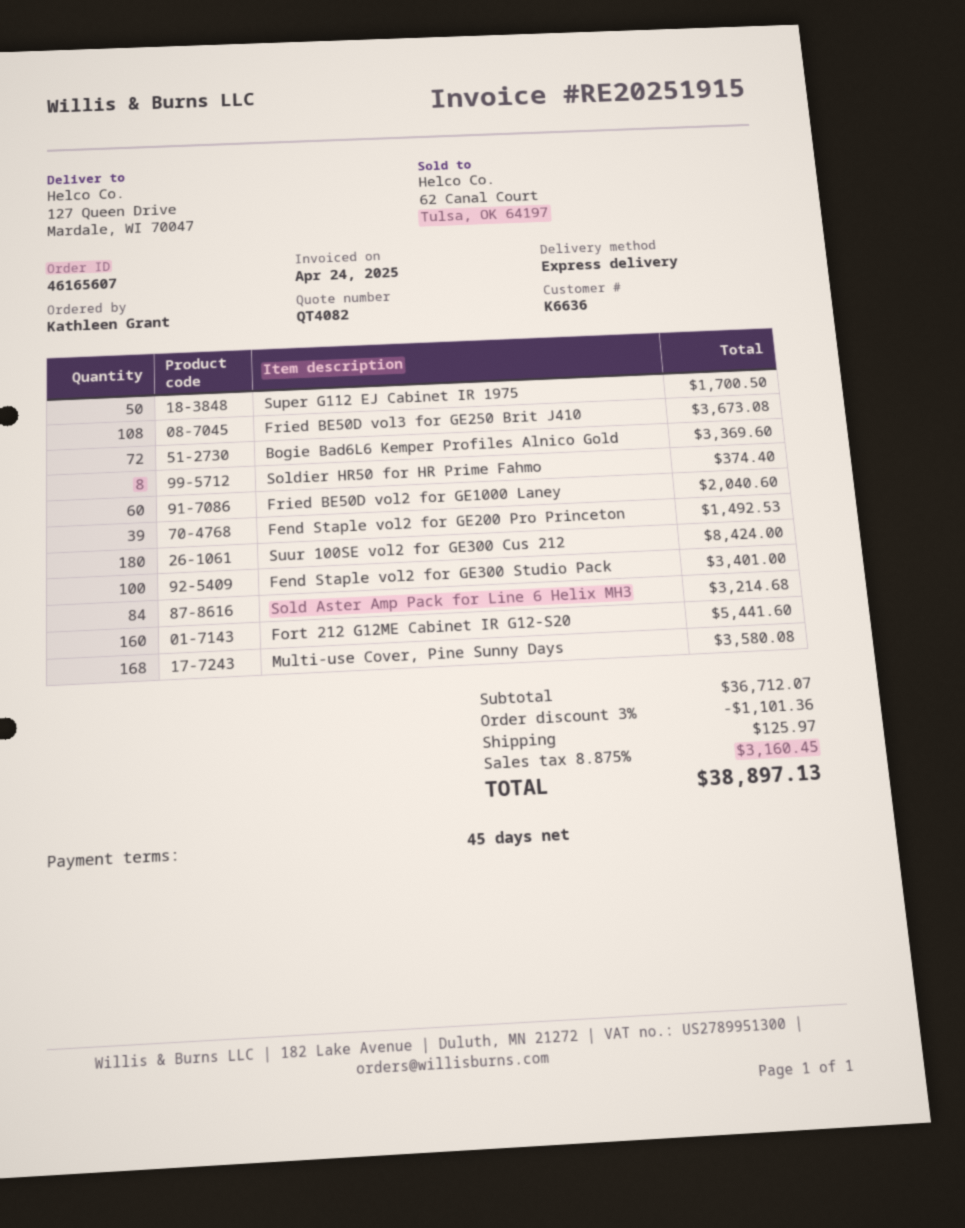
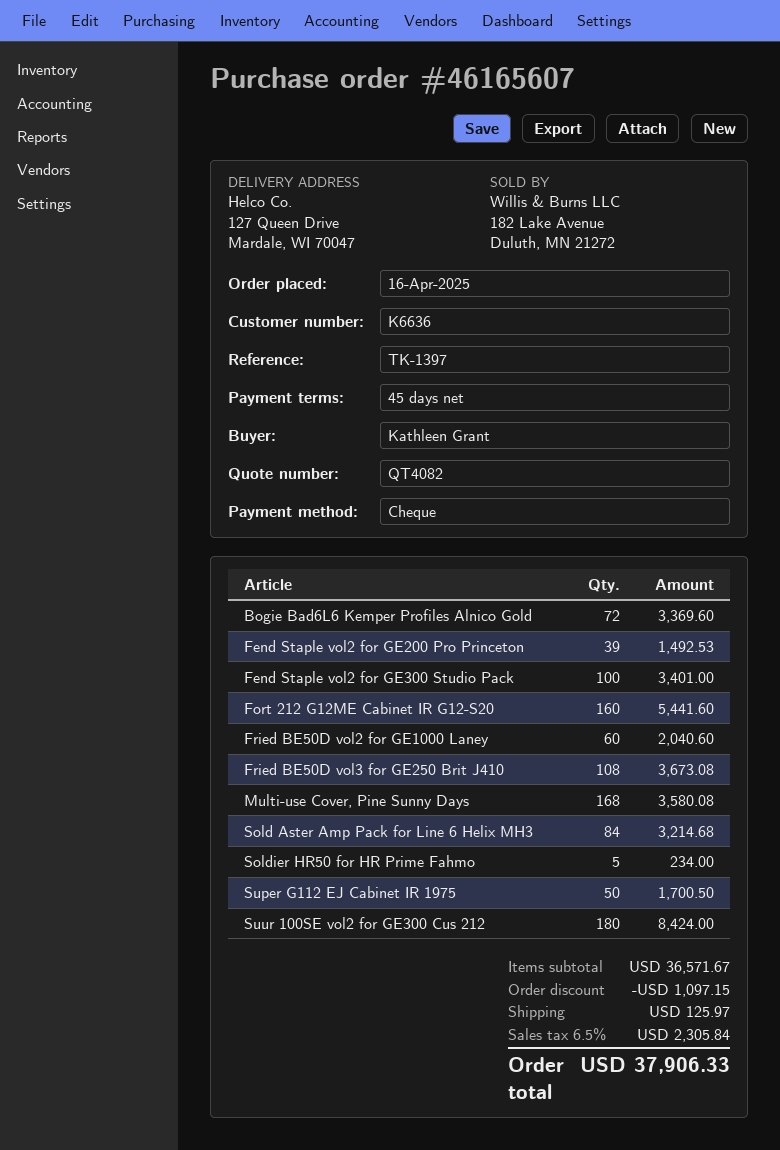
Soldier HR50 for HR Prime Fahmo: 8 for 374.40 -> 5 for 234.00
subtotal: 36712.07 -> 36571.67
discount: 1101.36 -> 1097.15
tax: 8.875% = 3160.45 -> 6.5% = 2305.84
total: 38897.13 -> 37906.33

